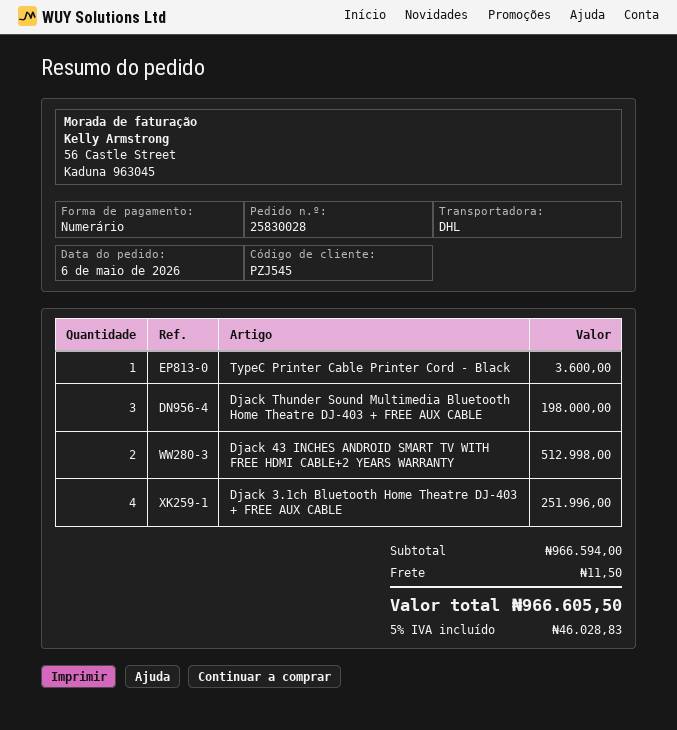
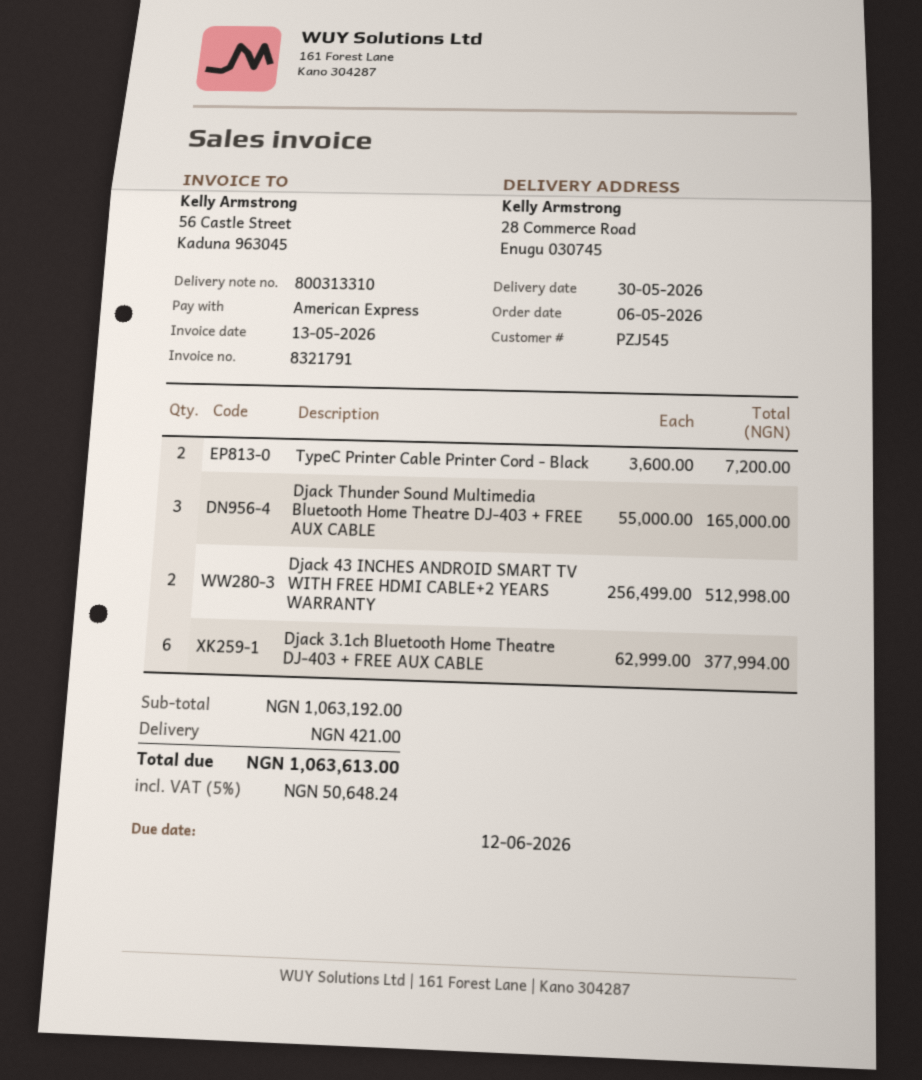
payment method: cash -> American Express
TypeC Printer Cable Printer Cord - Black: 1 for 3600.00 -> 2 for 7200.00
Djack Thunder Sound Multimedia Bluetooth Home Theatre DJ-403 + FREE AUX CABLE: 3 for 198000.00 -> 3 for 165000.00
Djack 3.1ch Bluetooth Home Theatre DJ-403 + FREE AUX CABLE: 4 for 251996.00 -> 6 for 377994.00
subtotal: 966594.00 -> 1063192.00
shipping: 11.50 -> 421.00
tax: 5% = 46028.83 -> 5% = 50648.24
total: 966605.50 -> 1063613.00

